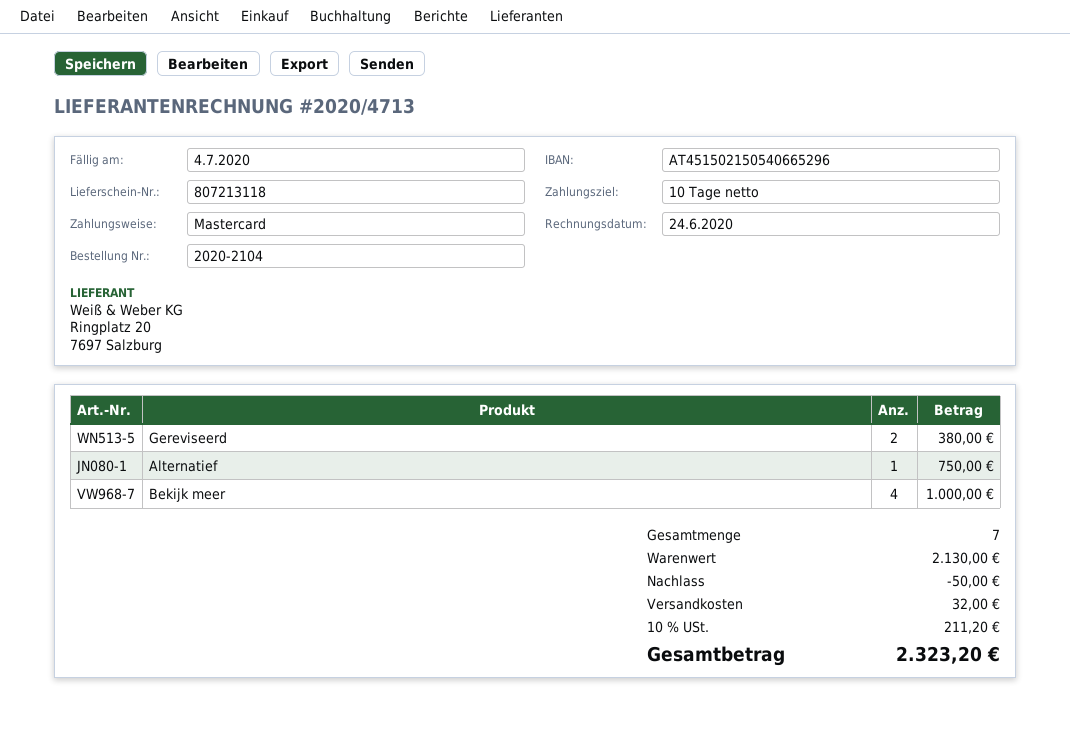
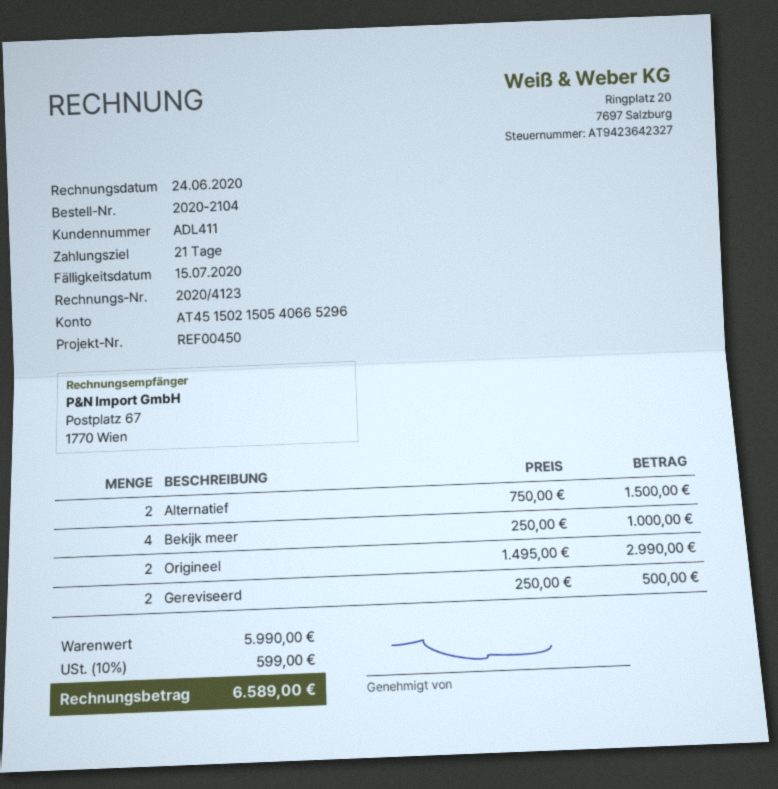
invoice number: 2020/4713 -> 2020/4123
payment terms: 10 days -> 21 days
due date: 2020-07-04 -> 2020-07-15
Gereviseerd: 2 for 380.00 -> 2 for 500.00
Alternatief: 1 for 750.00 -> 2 for 1500.00
Origineel: none -> 2 for 2990.00
subtotal: 2130.00 -> 5990.00
discount: 50.00 -> none
shipping: 32.00 -> none
tax: 10% = 211.20 -> 10% = 599.00
total: 2323.20 -> 6589.00

